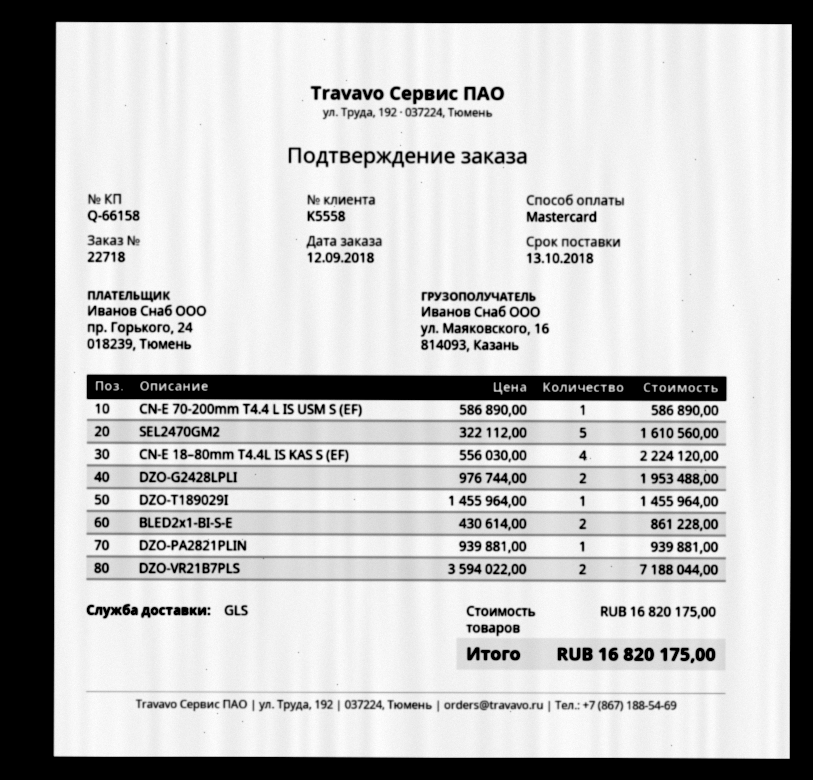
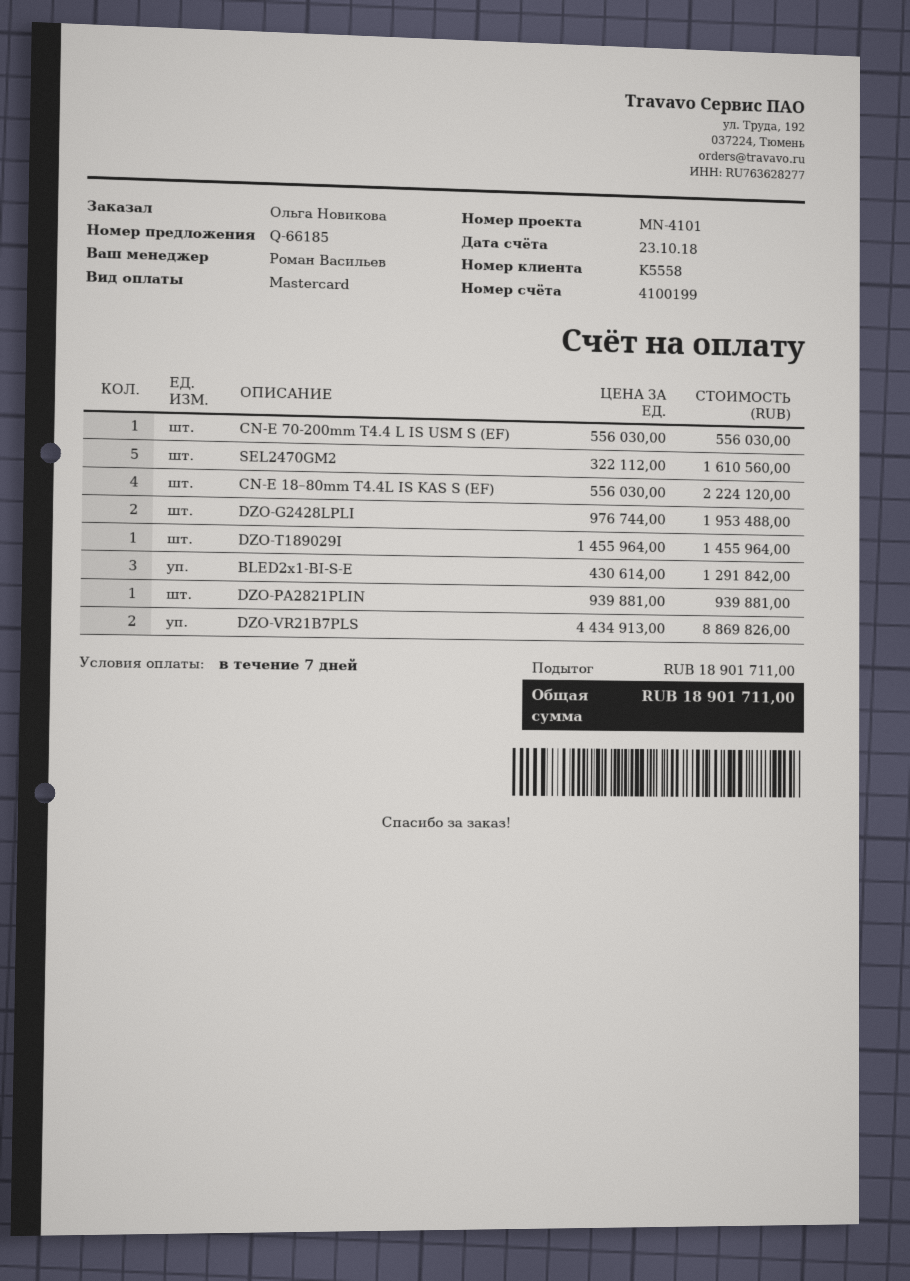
quote number: Q-66158 -> Q-66185
CN-E 70-200mm T4.4 L IS USM S (EF): 1 x 586890.00 = 586890.00 -> 1 x 556030.00 = 556030.00
BLED2x1-BI-S-E: 2 x 430614.00 = 861228.00 -> 3 x 430614.00 = 1291842.00
DZO-VR21B7PLS: 2 x 3594022.00 = 7188044.00 -> 2 x 4434913.00 = 8869826.00
subtotal: 16820175.00 -> 18901711.00
total: 16820175.00 -> 18901711.00

